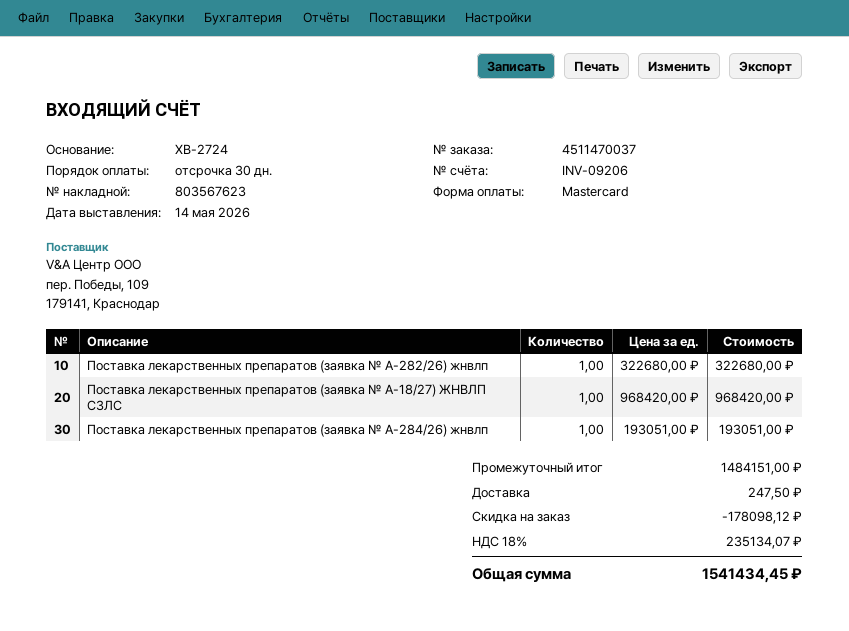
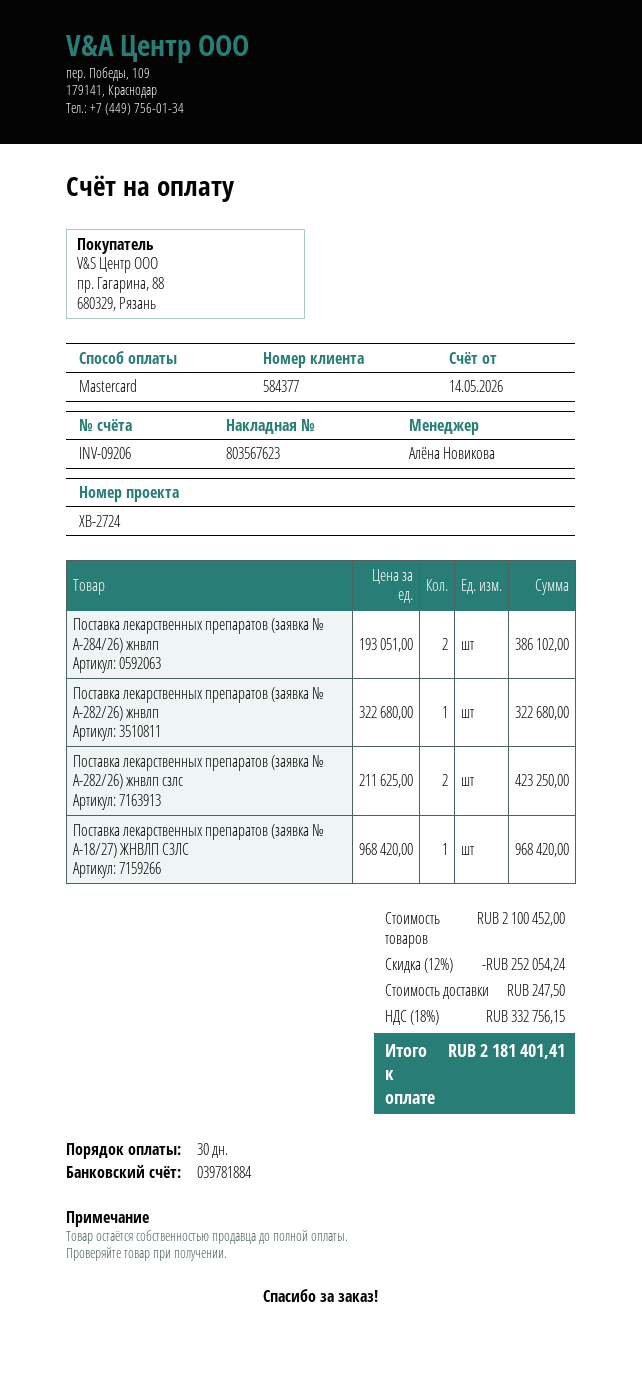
Поставка лекарственных препаратов (заявка № А-284/26) жнвлп: 1 x 193051.00 = 193051.00 -> 2 x 193051.00 = 386102.00
Поставка лекарственных препаратов (заявка № А-282/26) жнвлп сзлс: none -> 2 x 211625.00 = 423250.00
subtotal: 1484151.00 -> 2100452.00
discount: 178098.12 -> 252054.24
tax: 18% = 235134.07 -> 18% = 332756.15
total: 1541434.45 -> 2181401.41

